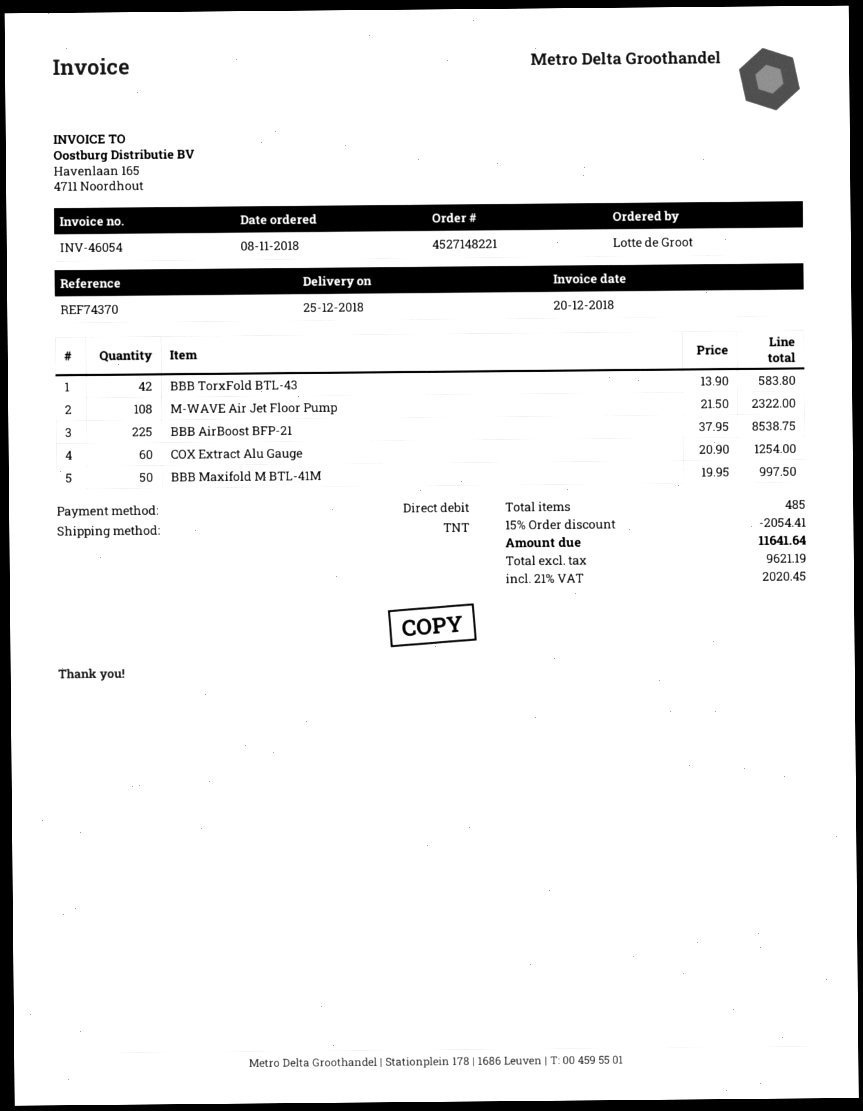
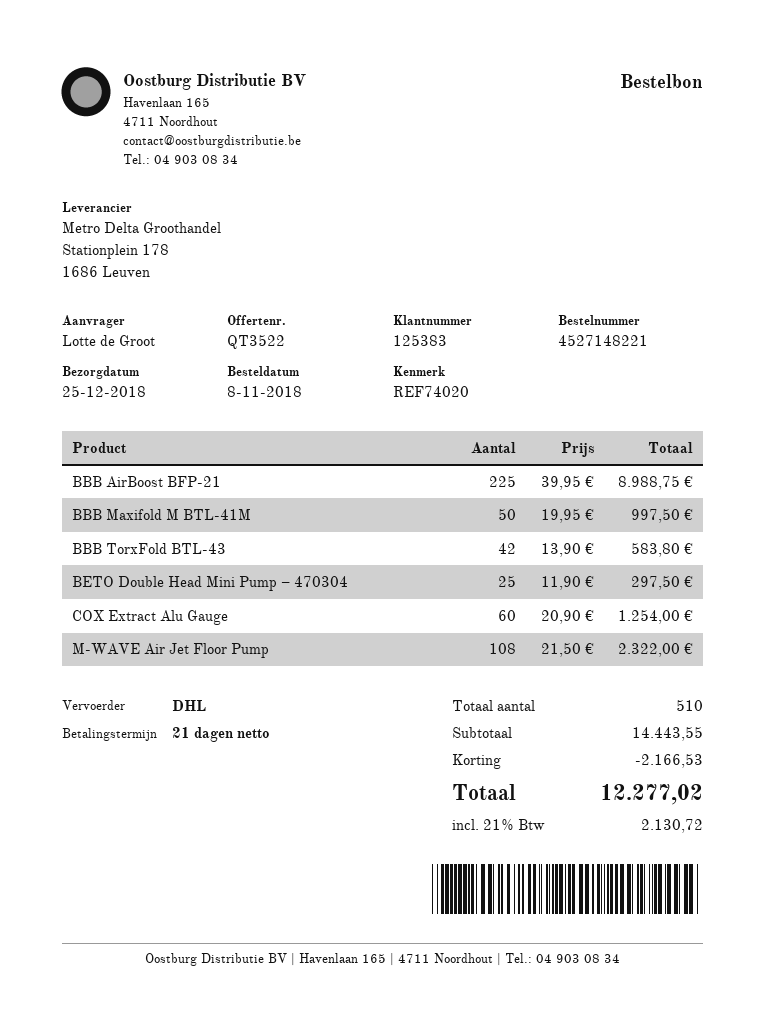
reference: REF74370 -> REF74020
shipping method: TNT -> DHL
BBB AirBoost BFP-21: 225 x 37.95 = 8538.75 -> 225 x 39.95 = 8988.75
BETO Double Head Mini Pump – 470304: none -> 25 x 11.90 = 297.50
total quantity: 485 -> 510
discount: 2054.41 -> 2166.53
tax: 21% = 2020.45 -> 21% = 2130.72
total: 11641.64 -> 12277.02

